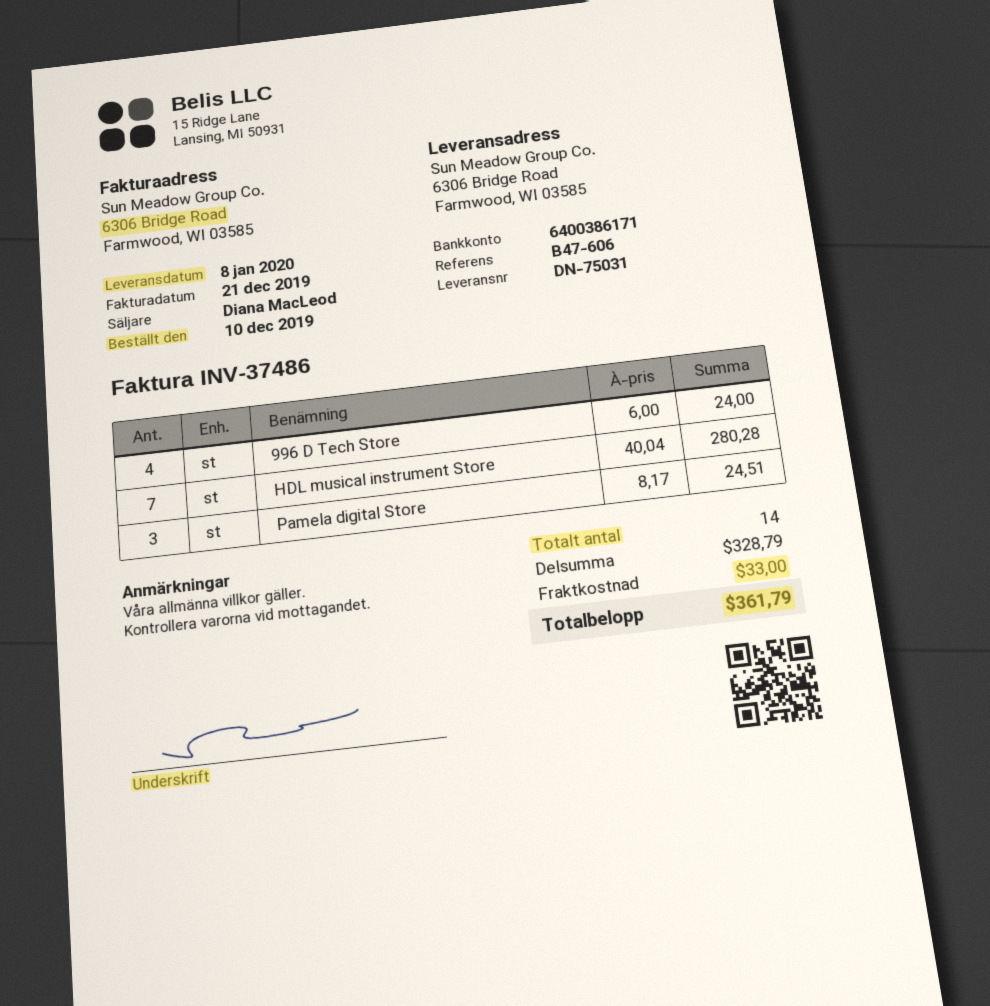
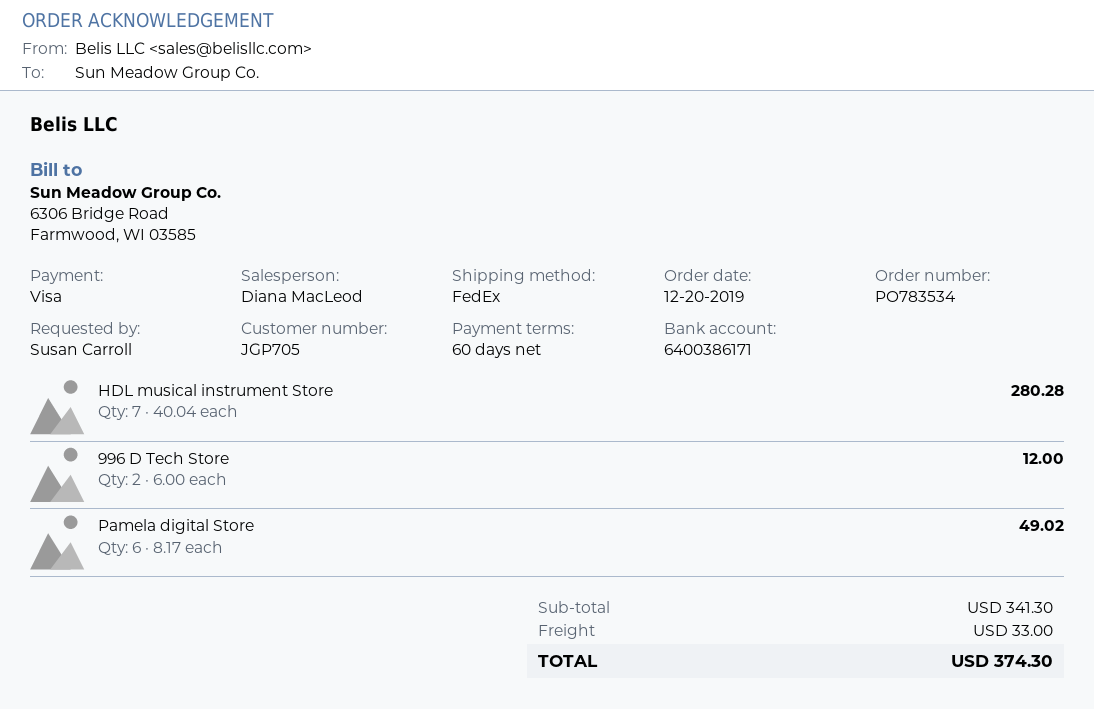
order date: 2019-12-10 -> 2019-12-20
996 D Tech Store: 4 x 6.00 = 24.00 -> 2 x 6.00 = 12.00
Pamela digital Store: 3 x 8.17 = 24.51 -> 6 x 8.17 = 49.02
subtotal: 328.79 -> 341.30
total: 361.79 -> 374.30

